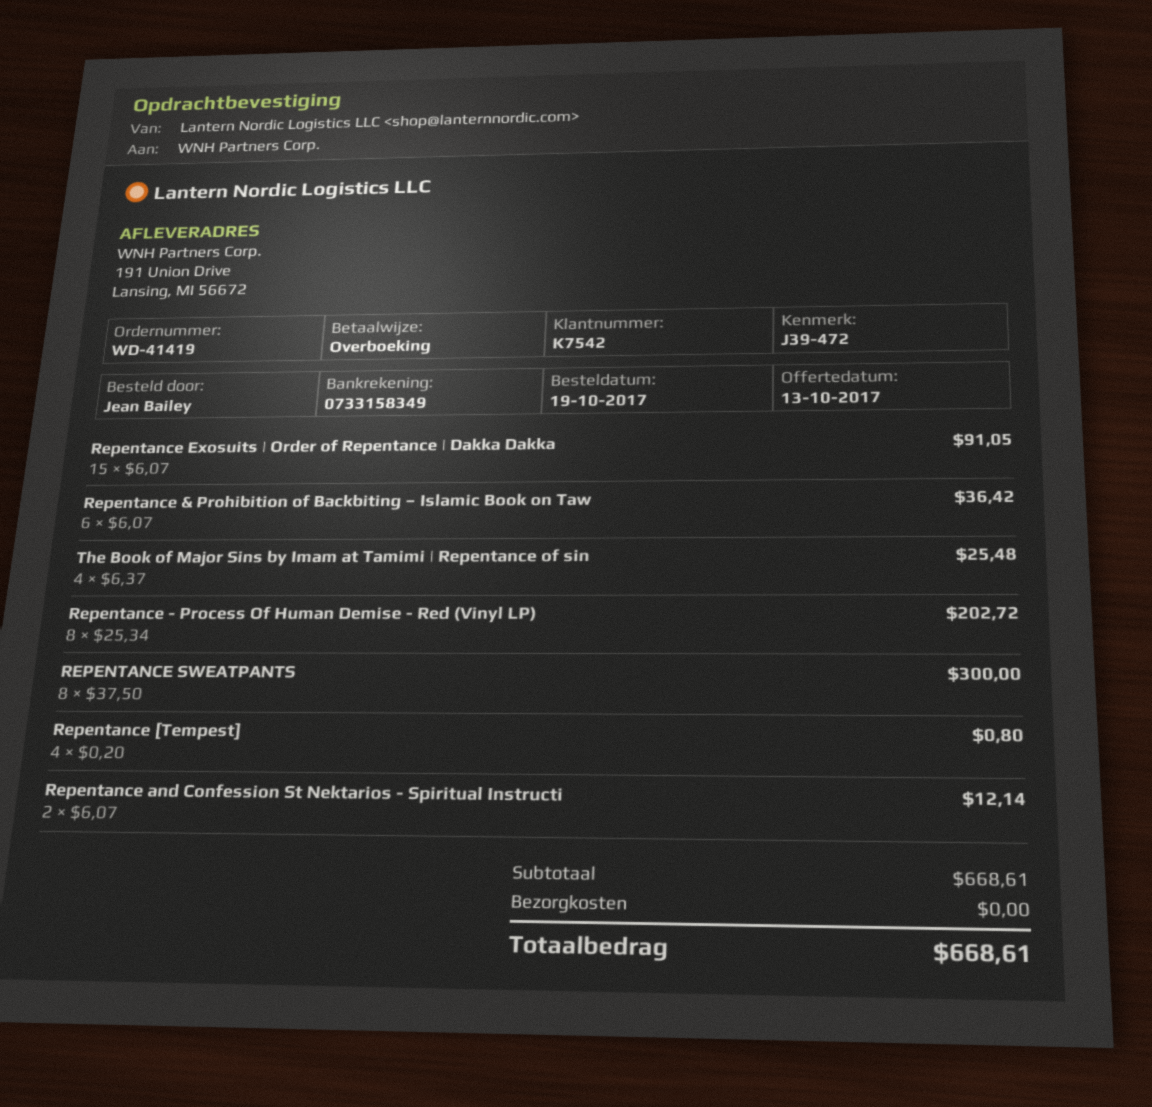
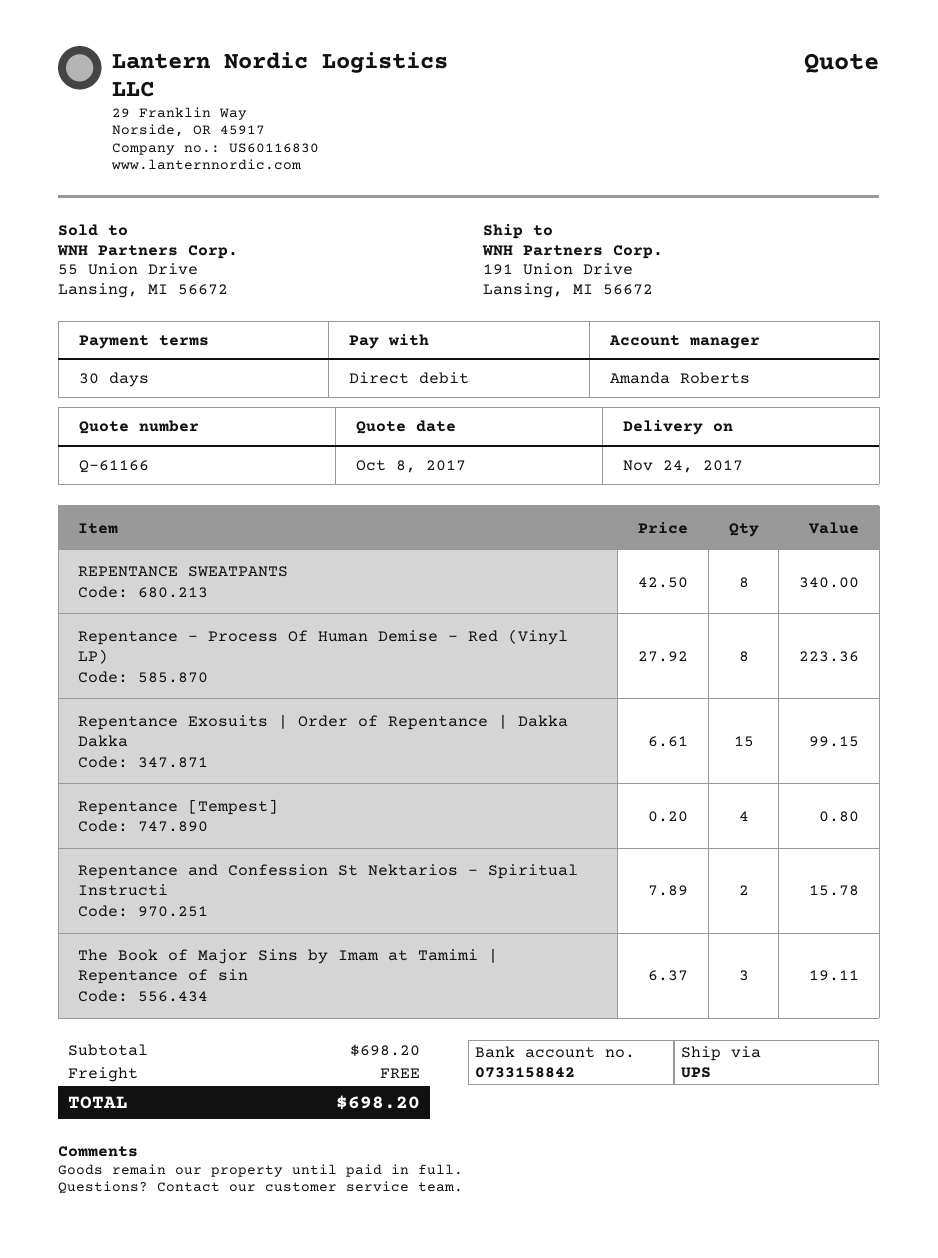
quote date: 2017-10-13 -> 2017-10-08
payment method: bank transfer -> direct debit
bank account: 0733158349 -> 0733158842
Repentance Exosuits | Order of Repentance | Dakka Dakka: 15 x 6.07 = 91.05 -> 15 x 6.61 = 99.15
Repentance & Prohibition of Backbiting – Islamic Book on Taw: 6 x 6.07 = 36.42 -> none
The Book of Major Sins by Imam at Tamimi | Repentance of sin: 4 x 6.37 = 25.48 -> 3 x 6.37 = 19.11
Repentance - Process Of Human Demise - Red (Vinyl LP): 8 x 25.34 = 202.72 -> 8 x 27.92 = 223.36
REPENTANCE SWEATPANTS: 8 x 37.50 = 300.00 -> 8 x 42.50 = 340.00
Repentance and Confession St Nektarios - Spiritual Instructi: 2 x 6.07 = 12.14 -> 2 x 7.89 = 15.78
subtotal: 668.61 -> 698.20
total: 668.61 -> 698.20

